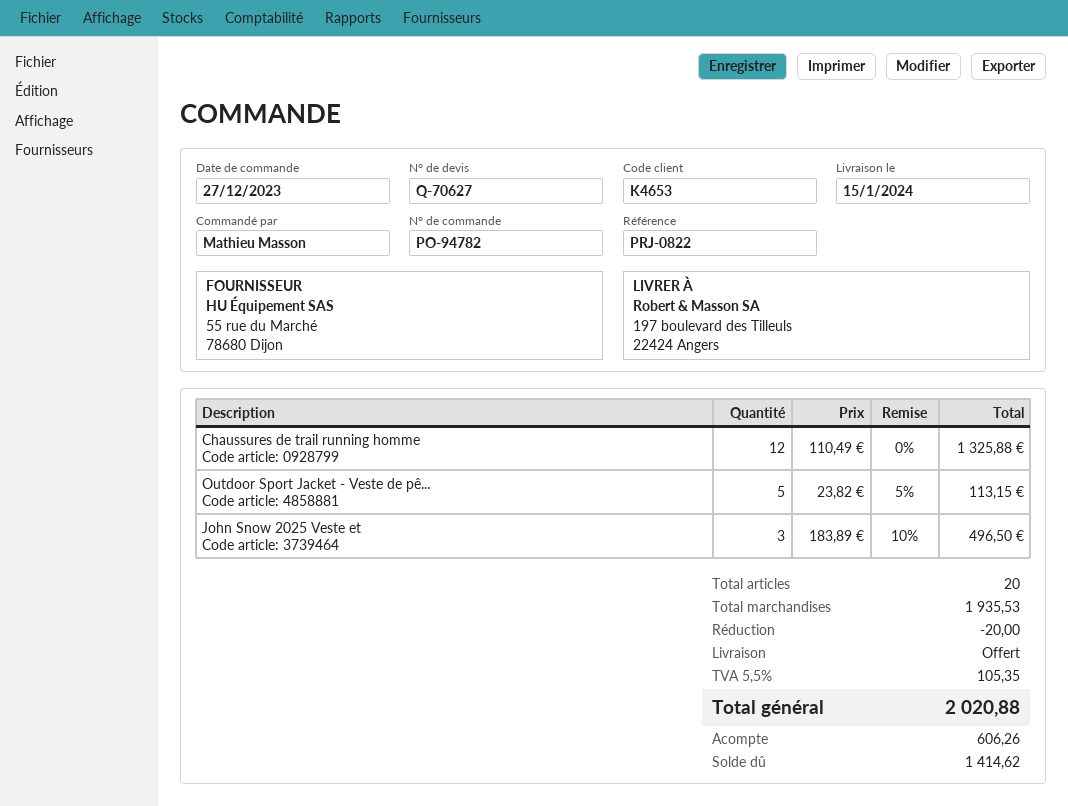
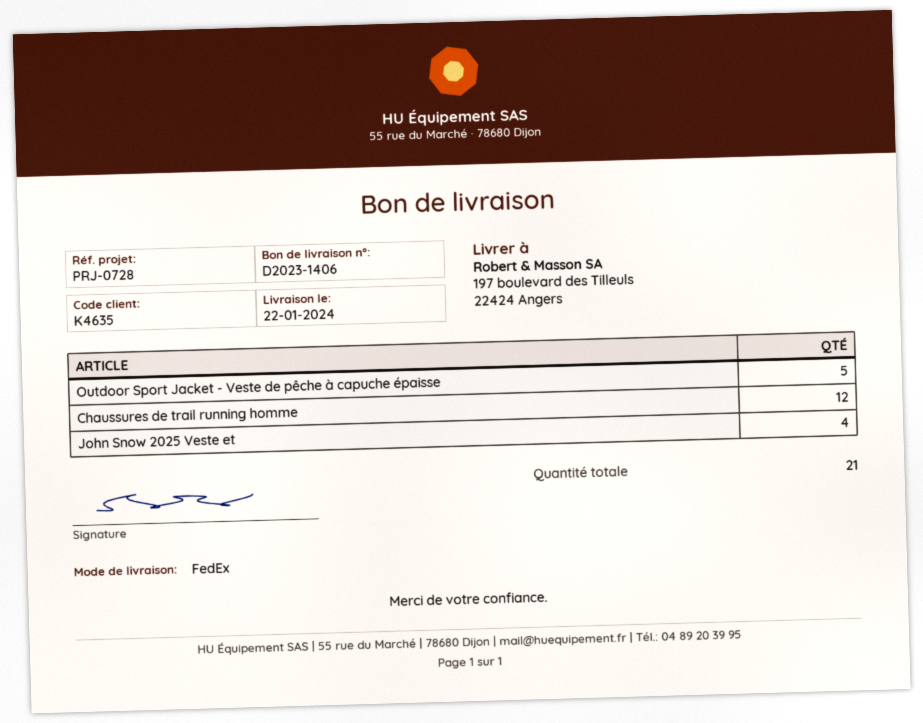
delivery date: 2024-01-15 -> 2024-01-22
customer number: K4653 -> K4635
reference: PRJ-0822 -> PRJ-0728
John Snow 2025 Veste et: 3 -> 4
total quantity: 20 -> 21

